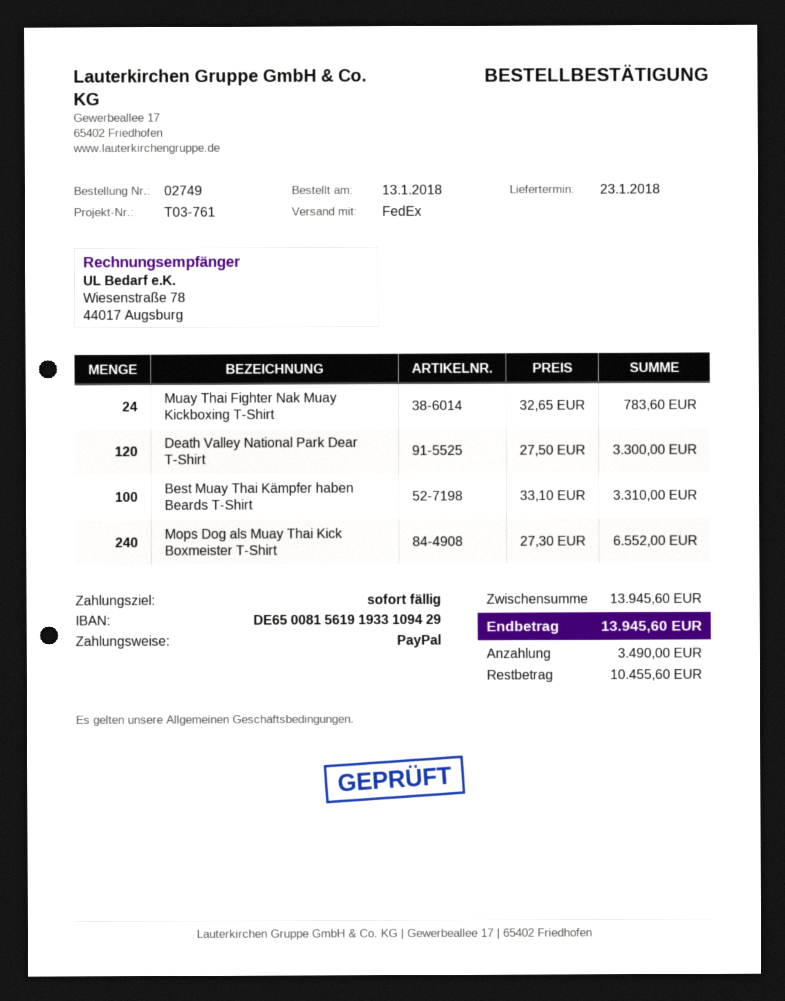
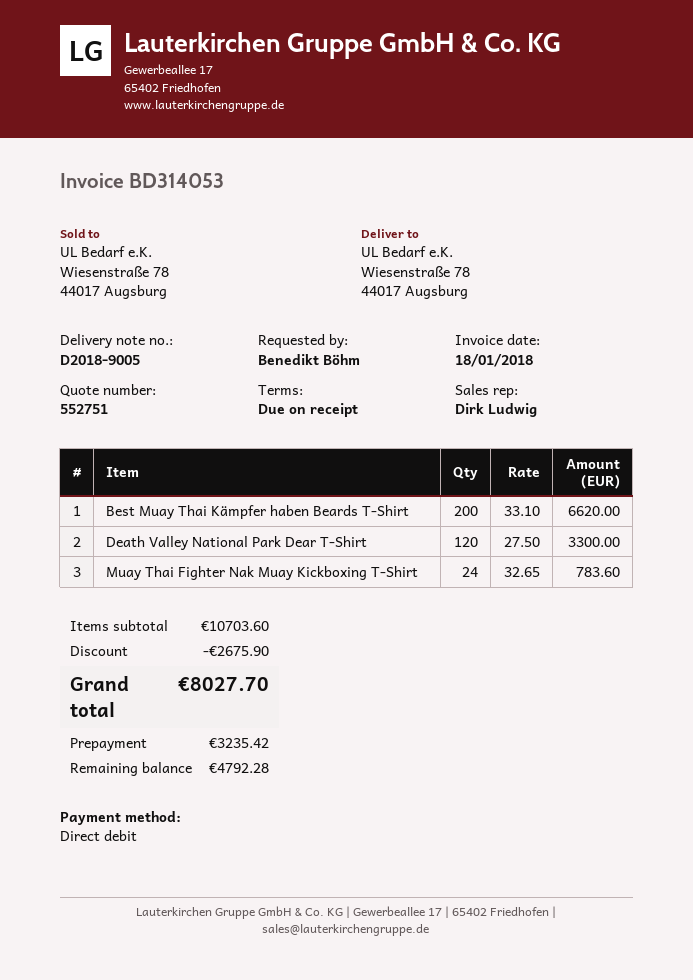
payment method: PayPal -> direct debit
Best Muay Thai Kämpfer haben Beards T-Shirt: 100 x 33.10 = 3310.00 -> 200 x 33.10 = 6620.00
Mops Dog als Muay Thai Kick Boxmeister T-Shirt: 240 x 27.30 = 6552.00 -> none
subtotal: 13945.60 -> 10703.60
discount: none -> 2675.90
total: 13945.60 -> 8027.70
deposit: 3490.00 -> 3235.42
balance: 10455.60 -> 4792.28

